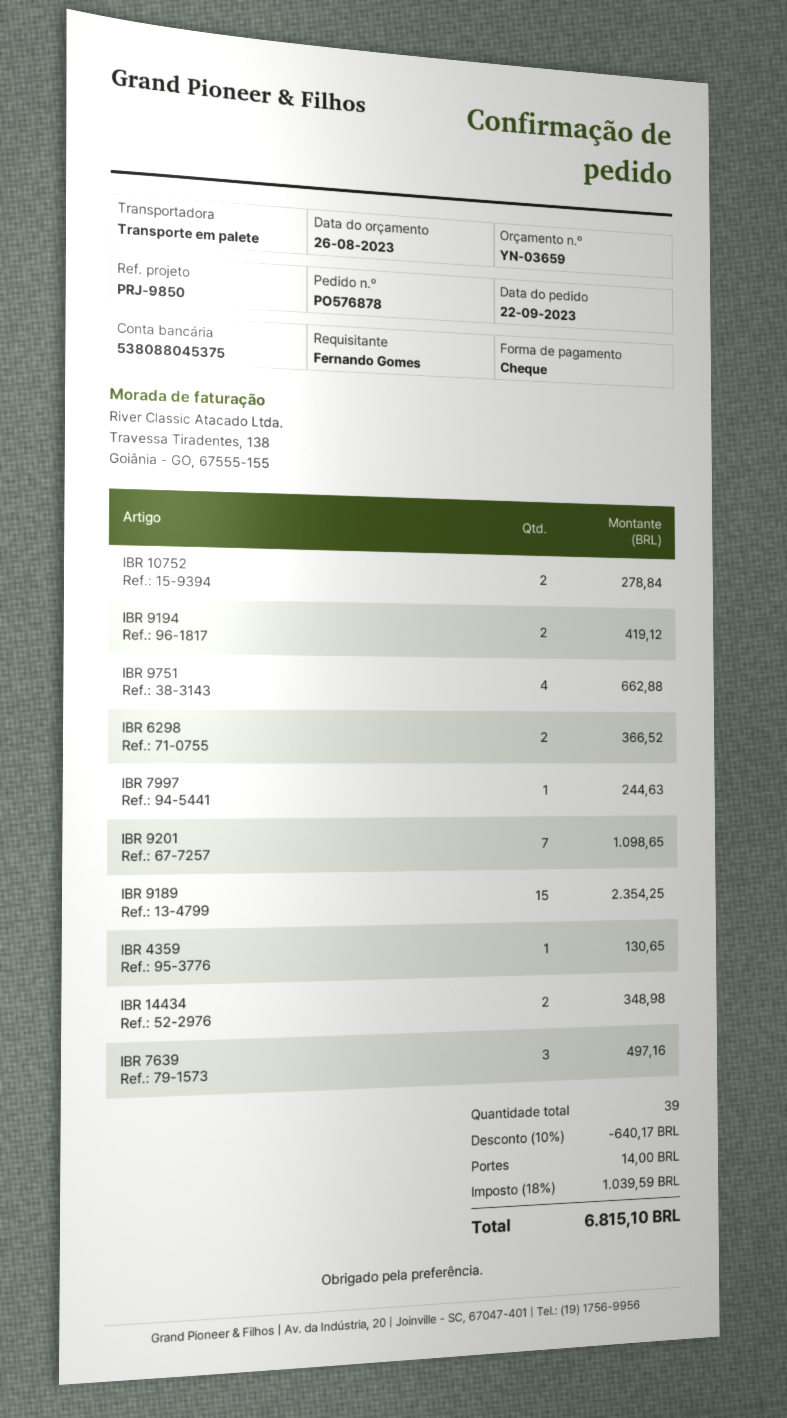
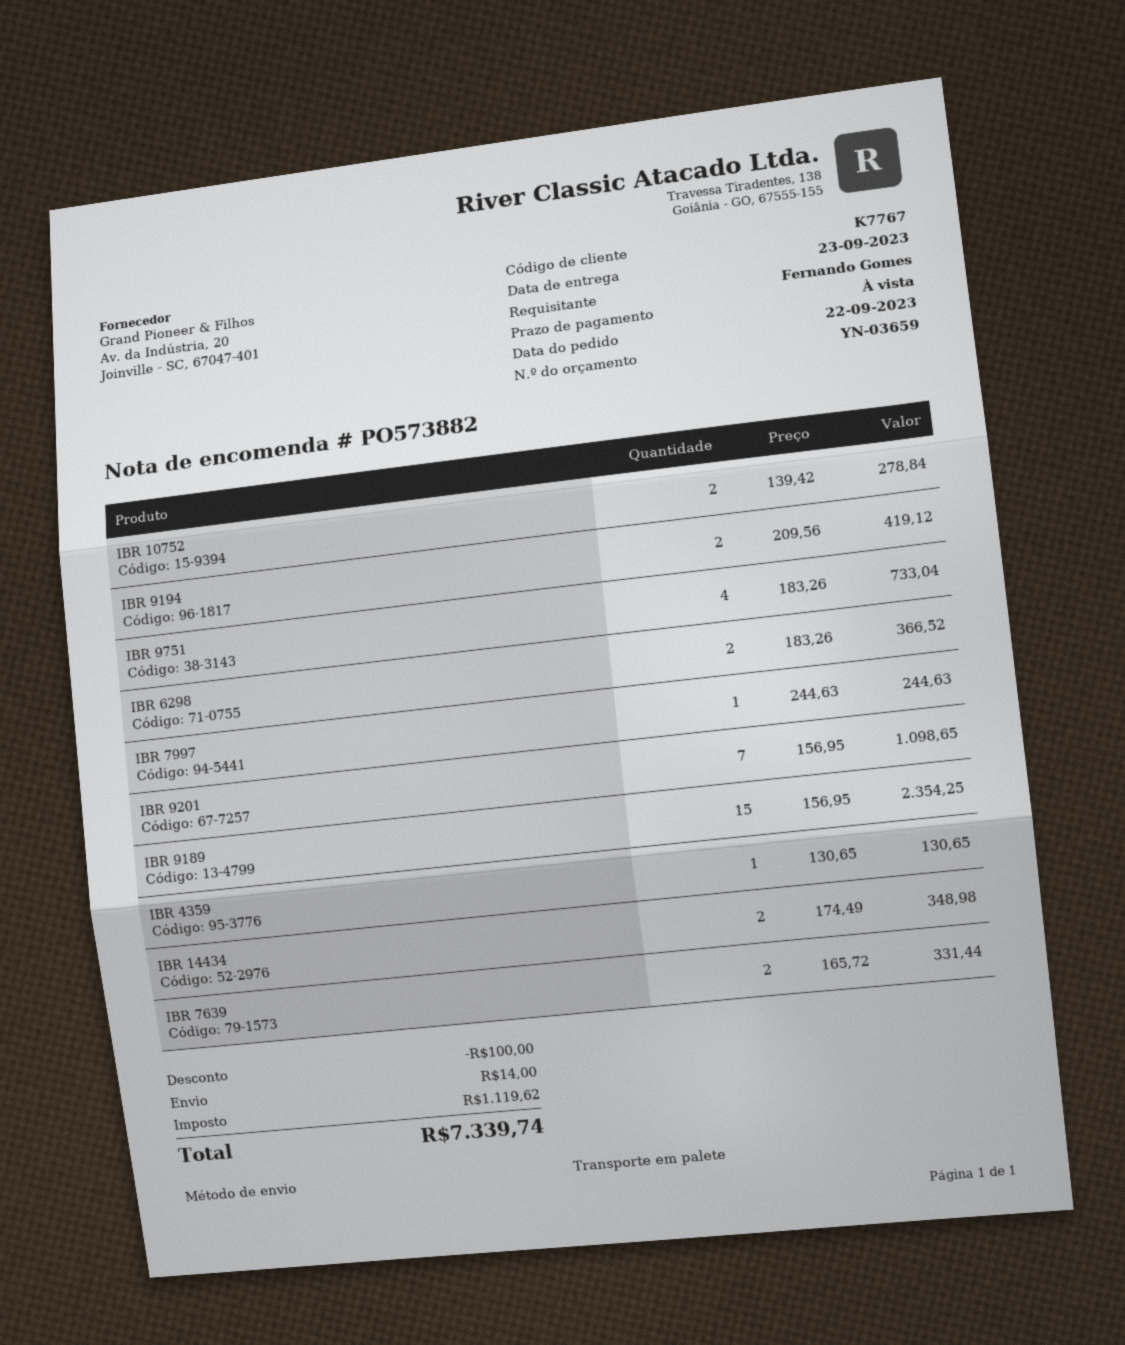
order number: PO576878 -> PO573882
IBR 9751: 4 for 662.88 -> 4 for 733.04
IBR 7639: 3 for 497.16 -> 2 for 331.44
discount: 640.17 -> 100.00
tax: 1039.59 -> 1119.62
total: 6815.10 -> 7339.74

